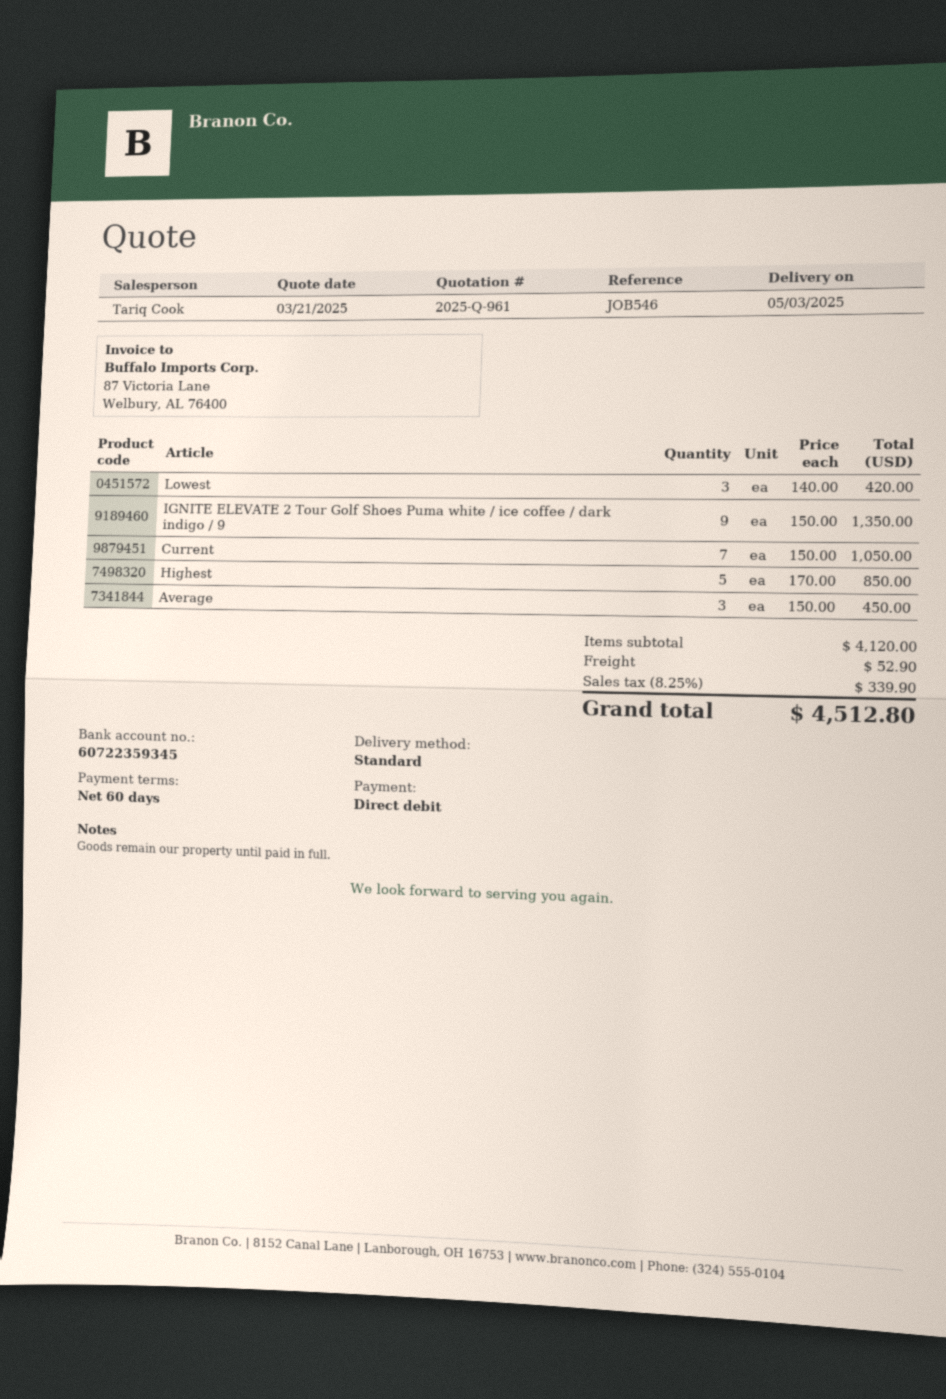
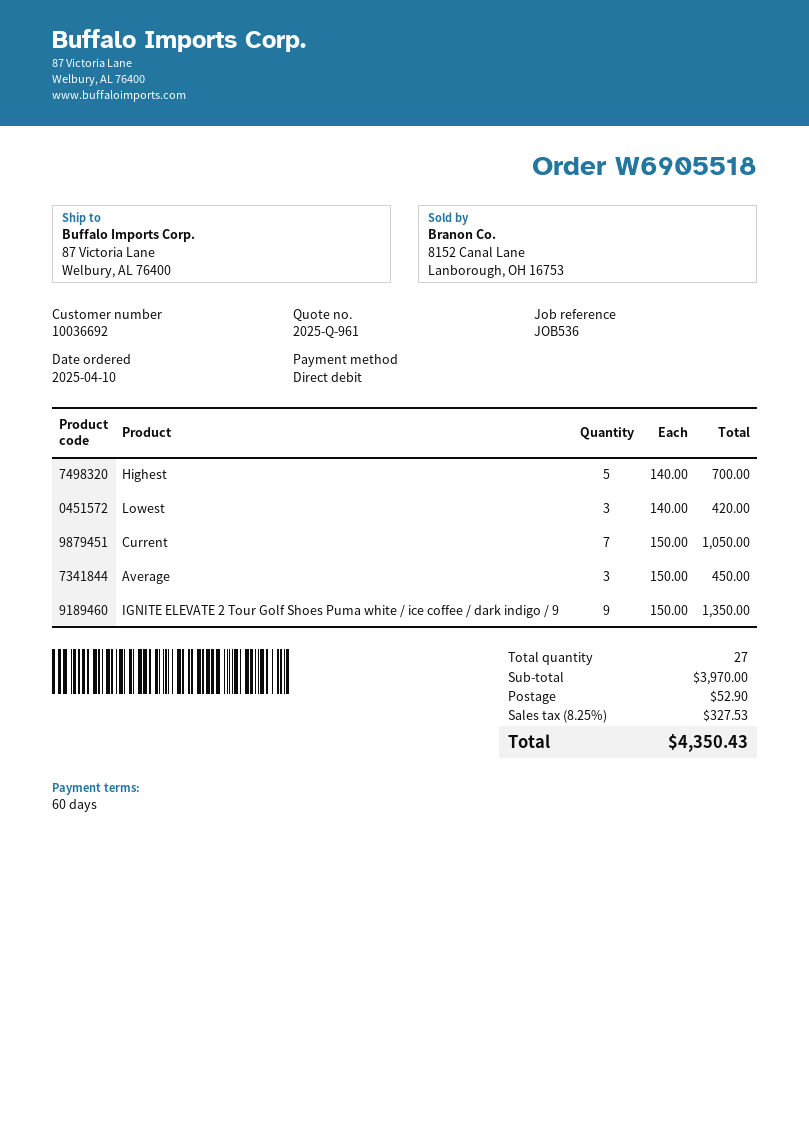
reference: JOB546 -> JOB536
Highest: 5 x 170.00 = 850.00 -> 5 x 140.00 = 700.00
subtotal: 4120.00 -> 3970.00
tax: 8.25% = 339.90 -> 8.25% = 327.53
total: 4512.80 -> 4350.43

